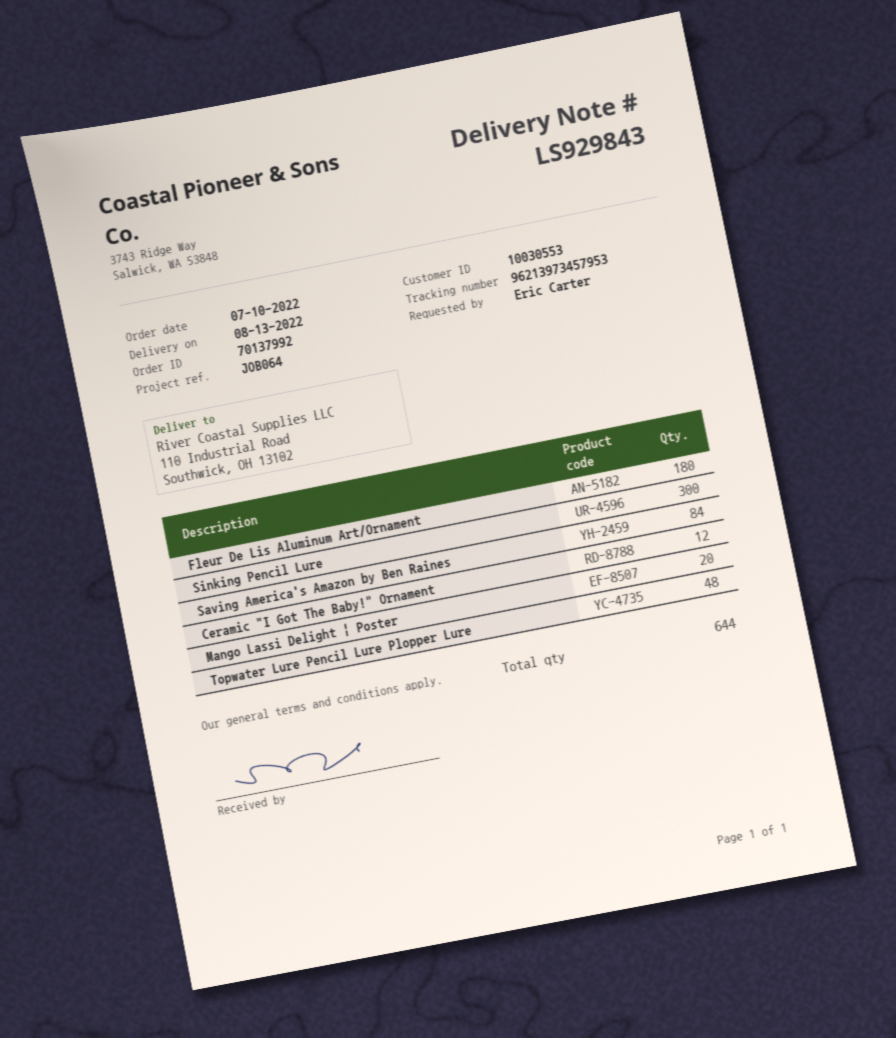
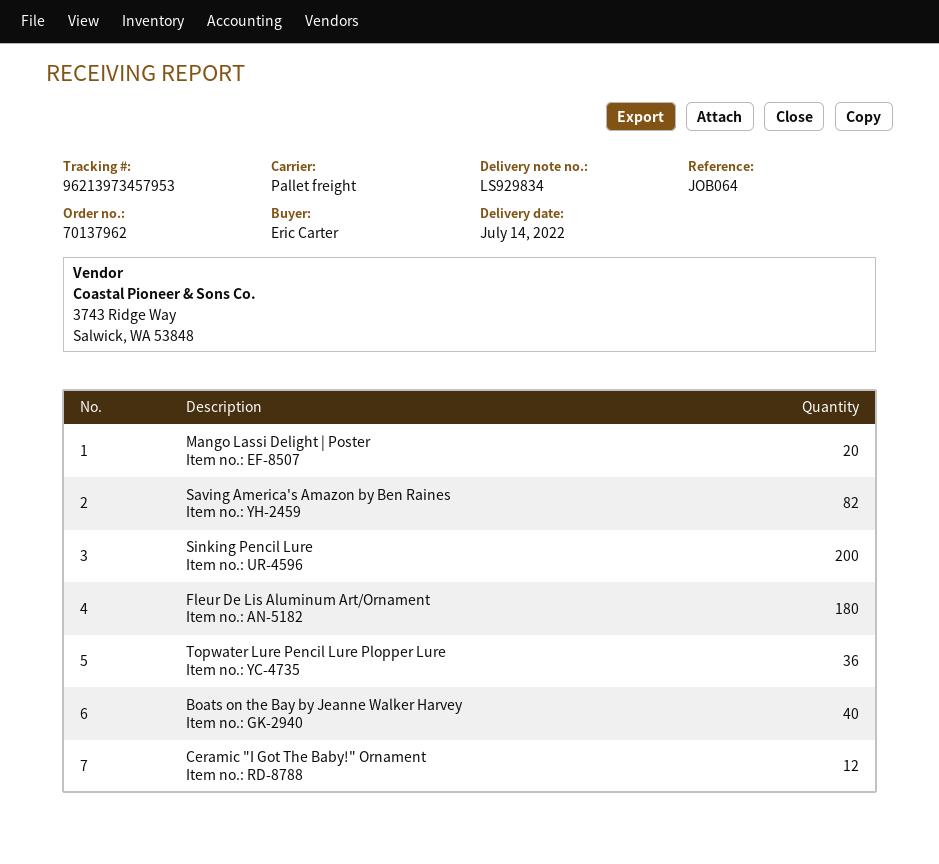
order number: 70137992 -> 70137962
delivery note number: LS929843 -> LS929834
delivery date: 2022-08-13 -> 2022-07-14
Sinking Pencil Lure: 300 -> 200
Saving America's Amazon by Ben Raines: 84 -> 82
Topwater Lure Pencil Lure Plopper Lure: 48 -> 36
Boats on the Bay by Jeanne Walker Harvey: none -> 40

